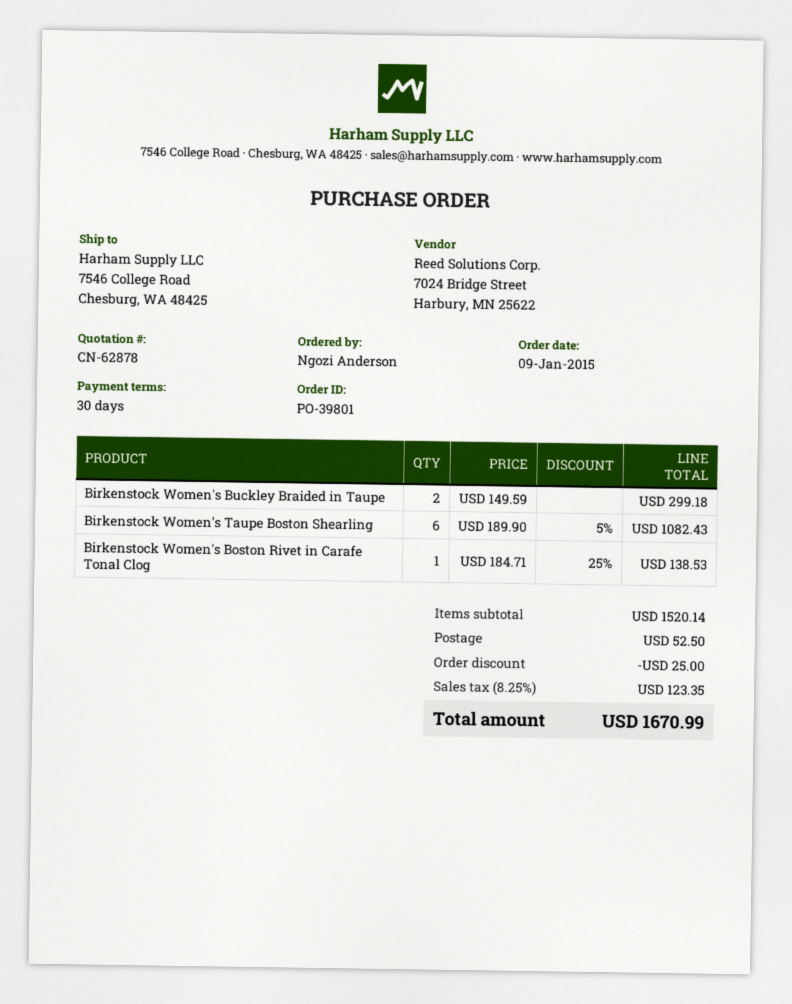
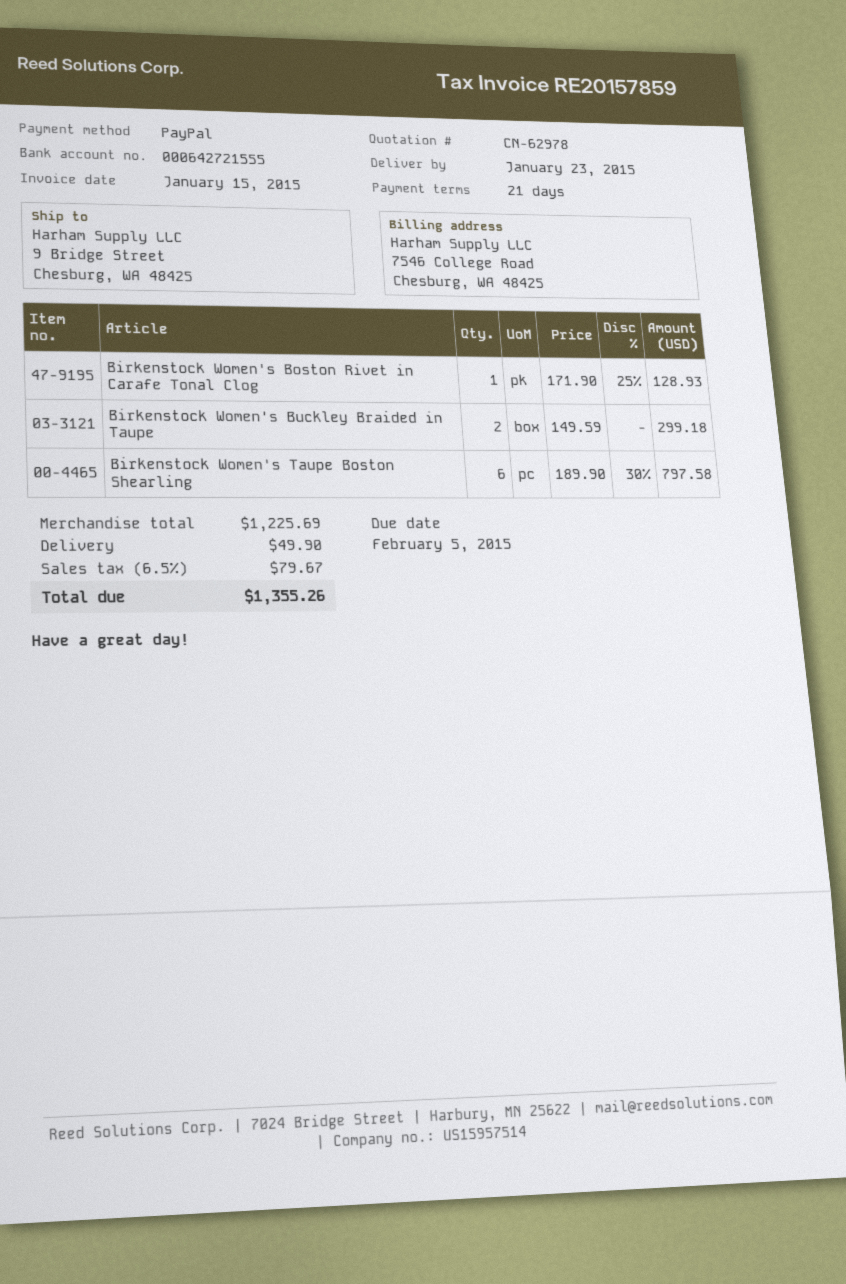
quote number: CN-62878 -> CN-62978
payment terms: 30 days -> 21 days
ship to: 7546 College Road, Chesburg, WA 48425 -> 9 Bridge Street, Chesburg, WA 48425
Birkenstock Women's Taupe Boston Shearling: 6 x 189.90 - 5% = 1082.43 -> 6 x 189.90 - 30% = 797.58
Birkenstock Women's Boston Rivet in Carafe Tonal Clog: 1 x 184.71 - 25% = 138.53 -> 1 x 171.90 - 25% = 128.93
subtotal: 1520.14 -> 1225.69
discount: 25.00 -> none
shipping: 52.50 -> 49.90
tax: 8.25% = 123.35 -> 6.5% = 79.67
total: 1670.99 -> 1355.26

